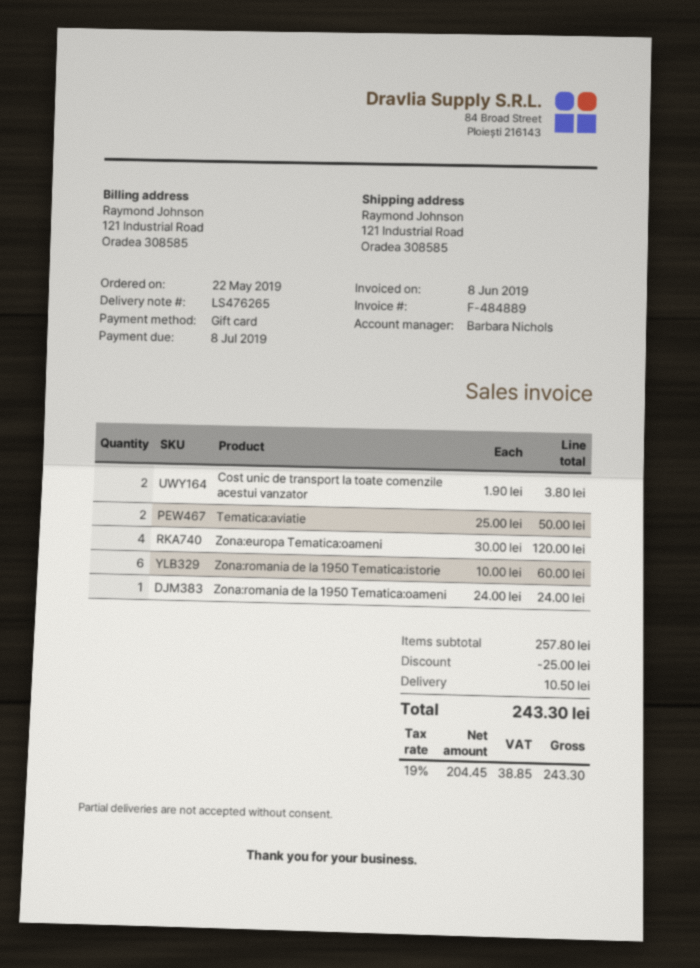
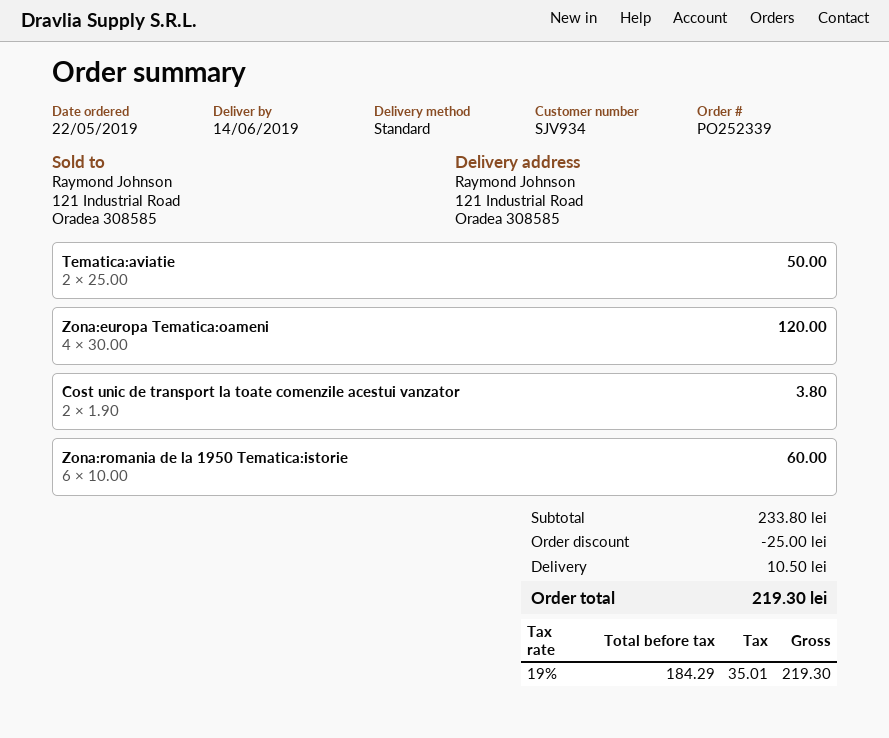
Zona:romania de la 1950 Tematica:oameni: 1 x 24.00 = 24.00 -> none
subtotal: 257.80 -> 233.80
net: 204.45 -> 184.29
tax: 19% = 38.85 -> 19% = 35.01
total: 243.30 -> 219.30

